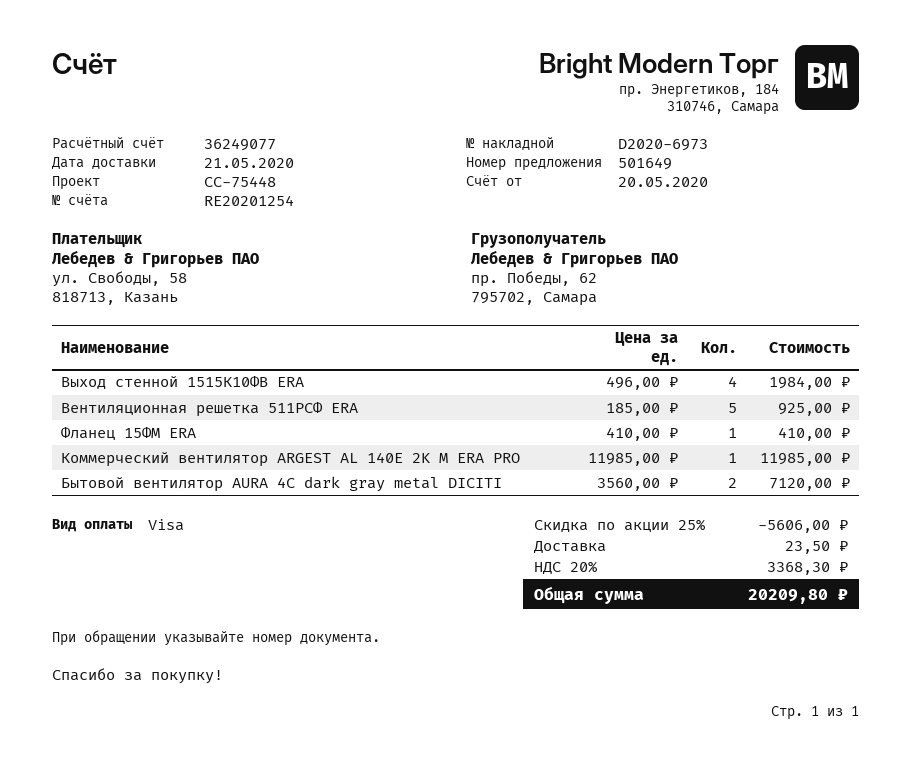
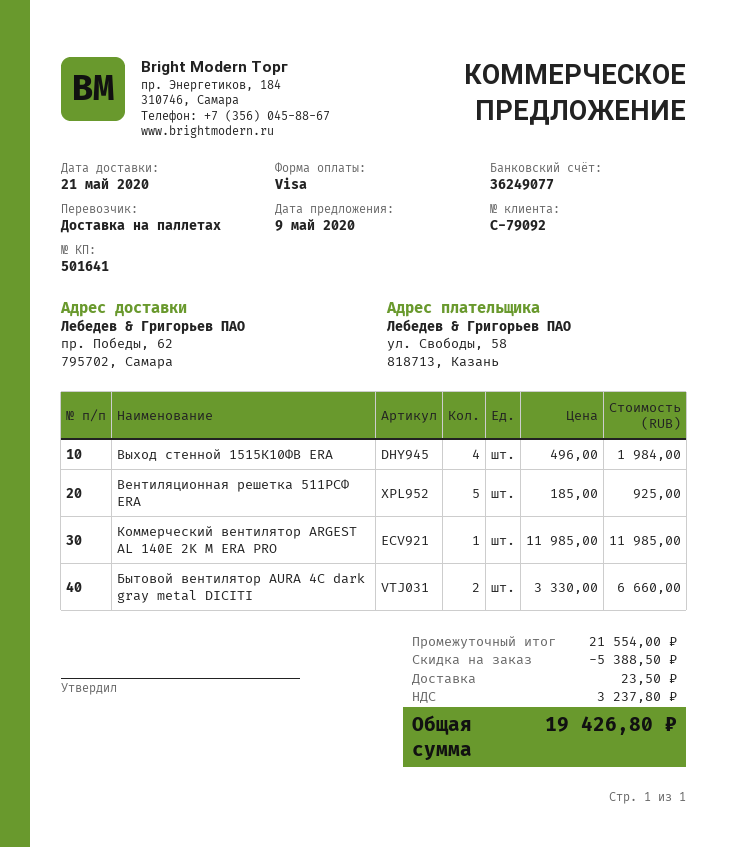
quote number: 501649 -> 501641
Фланец 15ФМ ERA: 1 x 410.00 = 410.00 -> none
Бытовой вентилятор AURA 4C dark gray metal DICITI: 2 x 3560.00 = 7120.00 -> 2 x 3330.00 = 6660.00
discount: 5606.00 -> 5388.50
tax: 3368.30 -> 3237.80
total: 20209.80 -> 19426.80

